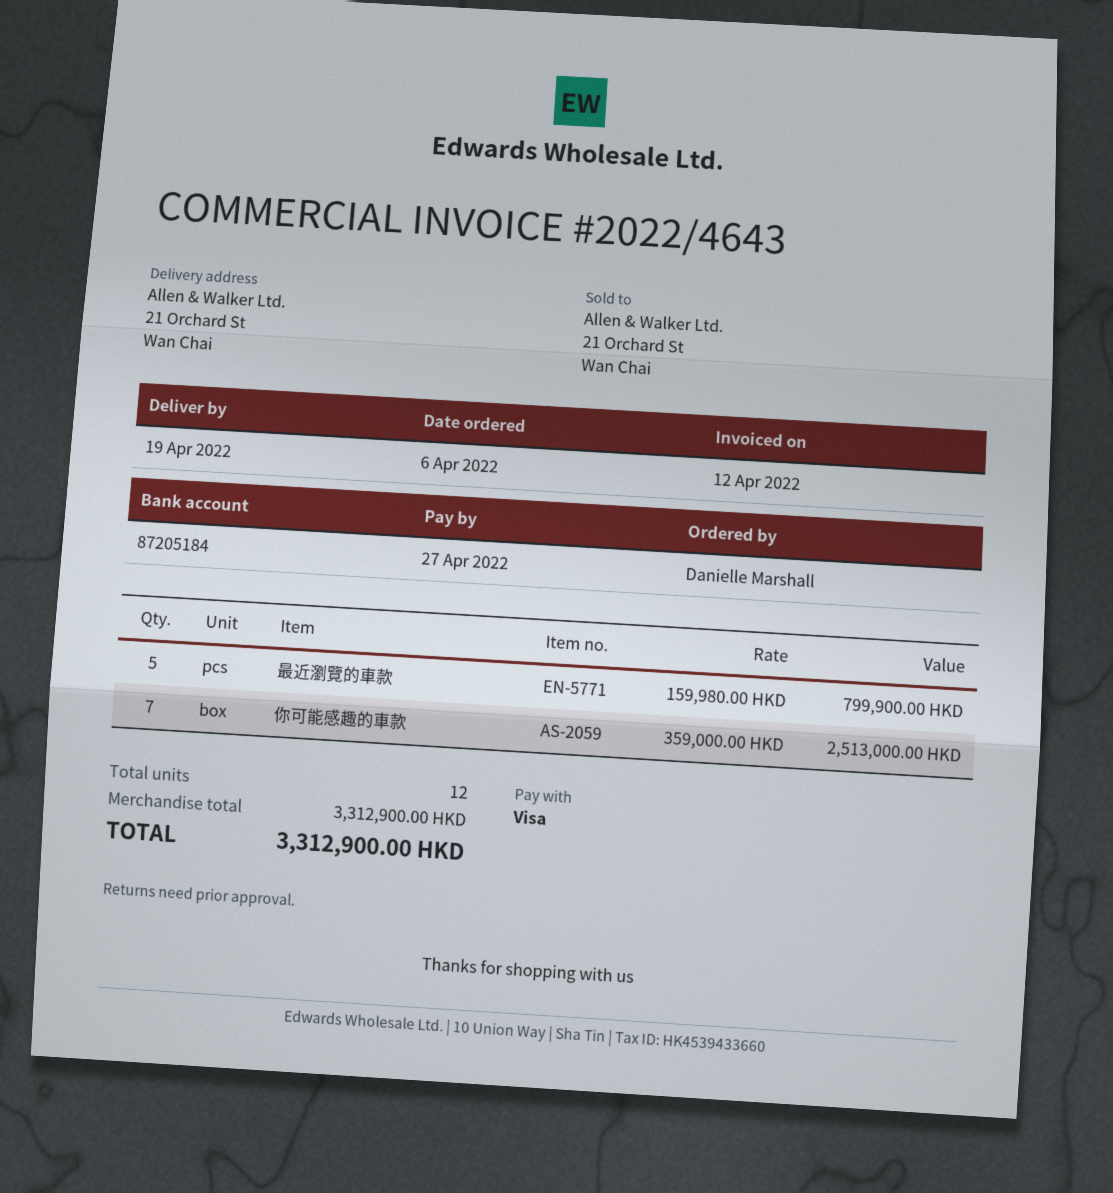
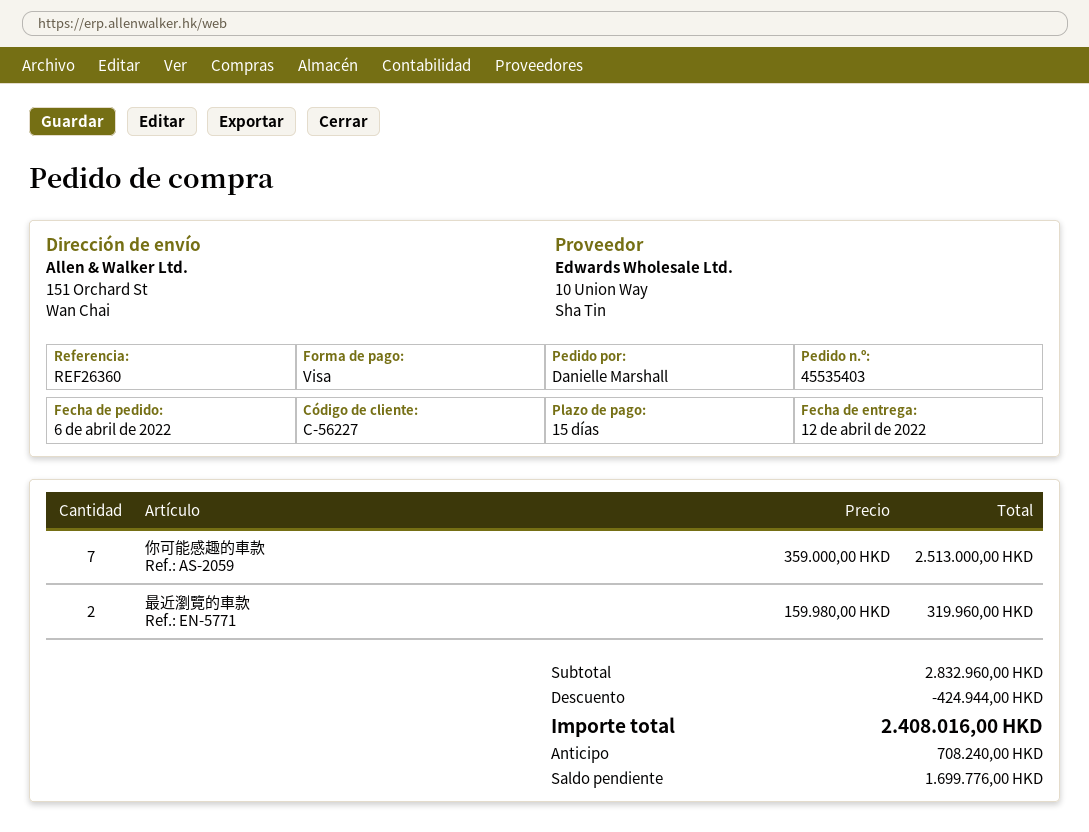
delivery date: 2022-04-19 -> 2022-04-12
ship to: 21 Orchard St, Wan Chai -> 151 Orchard St, Wan Chai
最近瀏覽的車款: 5 x 159980.00 = 799900.00 -> 2 x 159980.00 = 319960.00
subtotal: 3312900.00 -> 2832960.00
discount: none -> 424944.00
total: 3312900.00 -> 2408016.00

